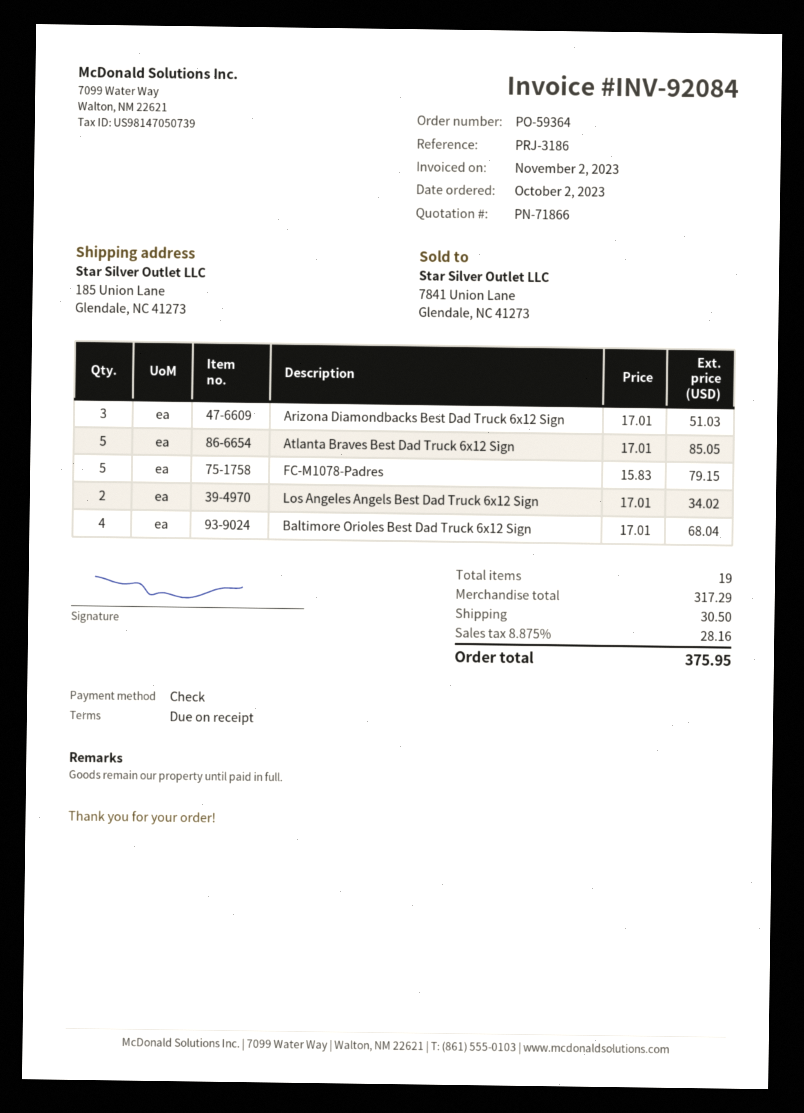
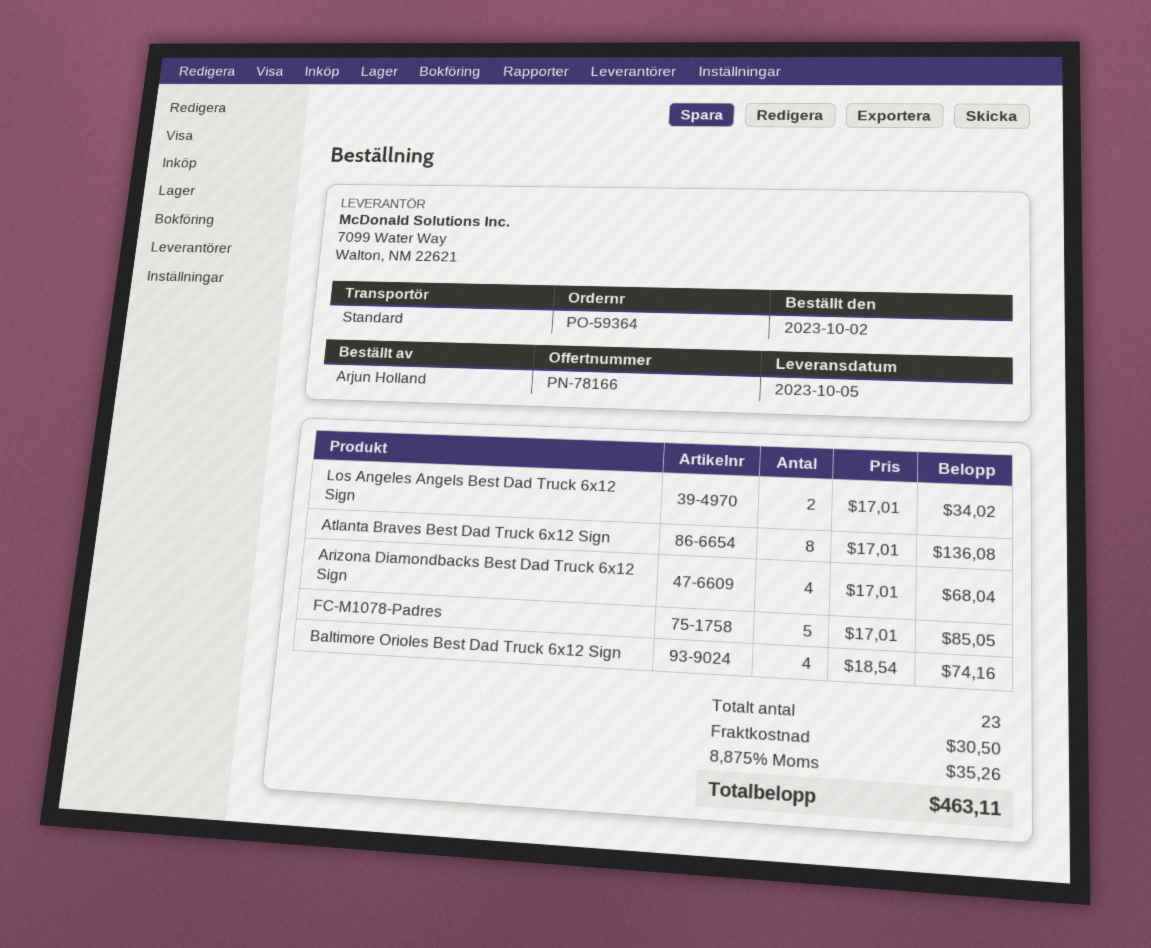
quote number: PN-71866 -> PN-78166
Arizona Diamondbacks Best Dad Truck 6x12 Sign: 3 x 17.01 = 51.03 -> 4 x 17.01 = 68.04
Atlanta Braves Best Dad Truck 6x12 Sign: 5 x 17.01 = 85.05 -> 8 x 17.01 = 136.08
FC-M1078-Padres: 5 x 15.83 = 79.15 -> 5 x 17.01 = 85.05
Baltimore Orioles Best Dad Truck 6x12 Sign: 4 x 17.01 = 68.04 -> 4 x 18.54 = 74.16
total quantity: 19 -> 23
tax: 8.875% = 28.16 -> 8.875% = 35.26
total: 375.95 -> 463.11

